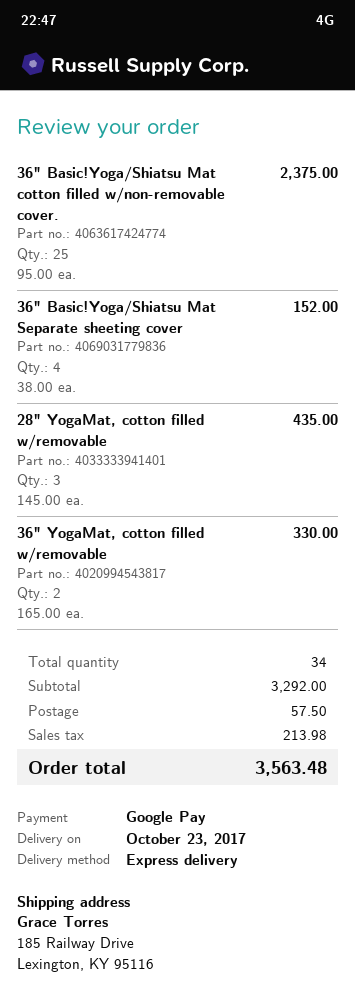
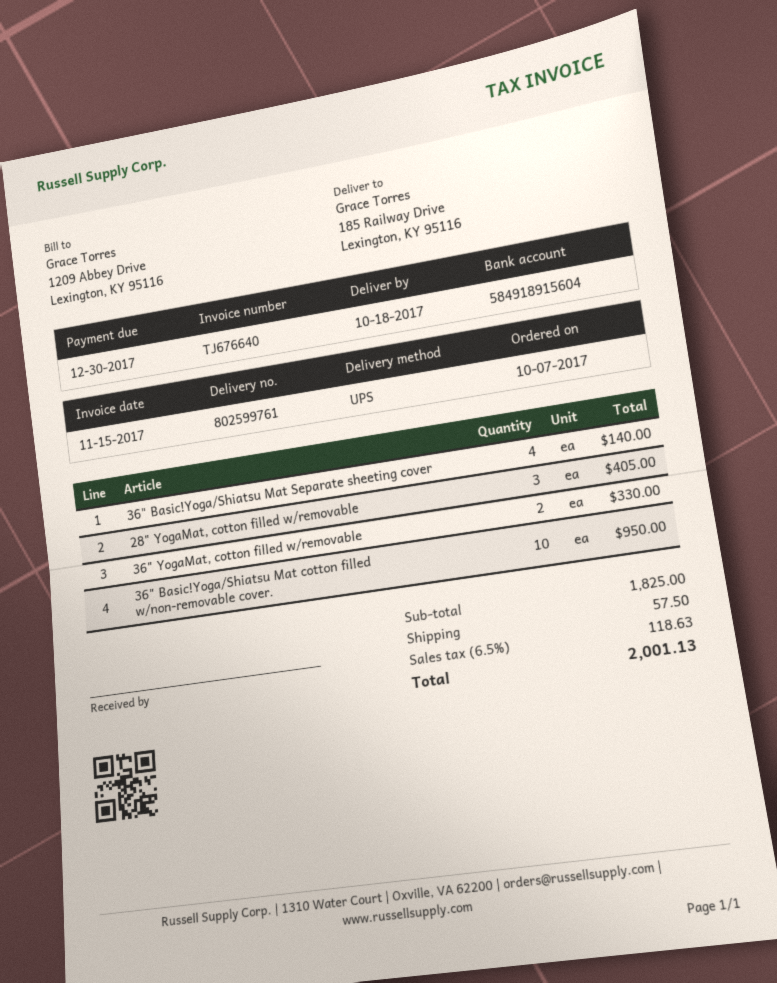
delivery date: 2017-10-23 -> 2017-10-18
shipping method: express -> UPS
36" Basic!Yoga/Shiatsu Mat cotton filled w/non-removable cover.: 25 for 2375.00 -> 10 for 950.00
36" Basic!Yoga/Shiatsu Mat Separate sheeting cover: 4 for 152.00 -> 4 for 140.00
28" YogaMat, cotton filled w/removable: 3 for 435.00 -> 3 for 405.00
subtotal: 3292.00 -> 1825.00
tax: 213.98 -> 118.63
total: 3563.48 -> 2001.13

